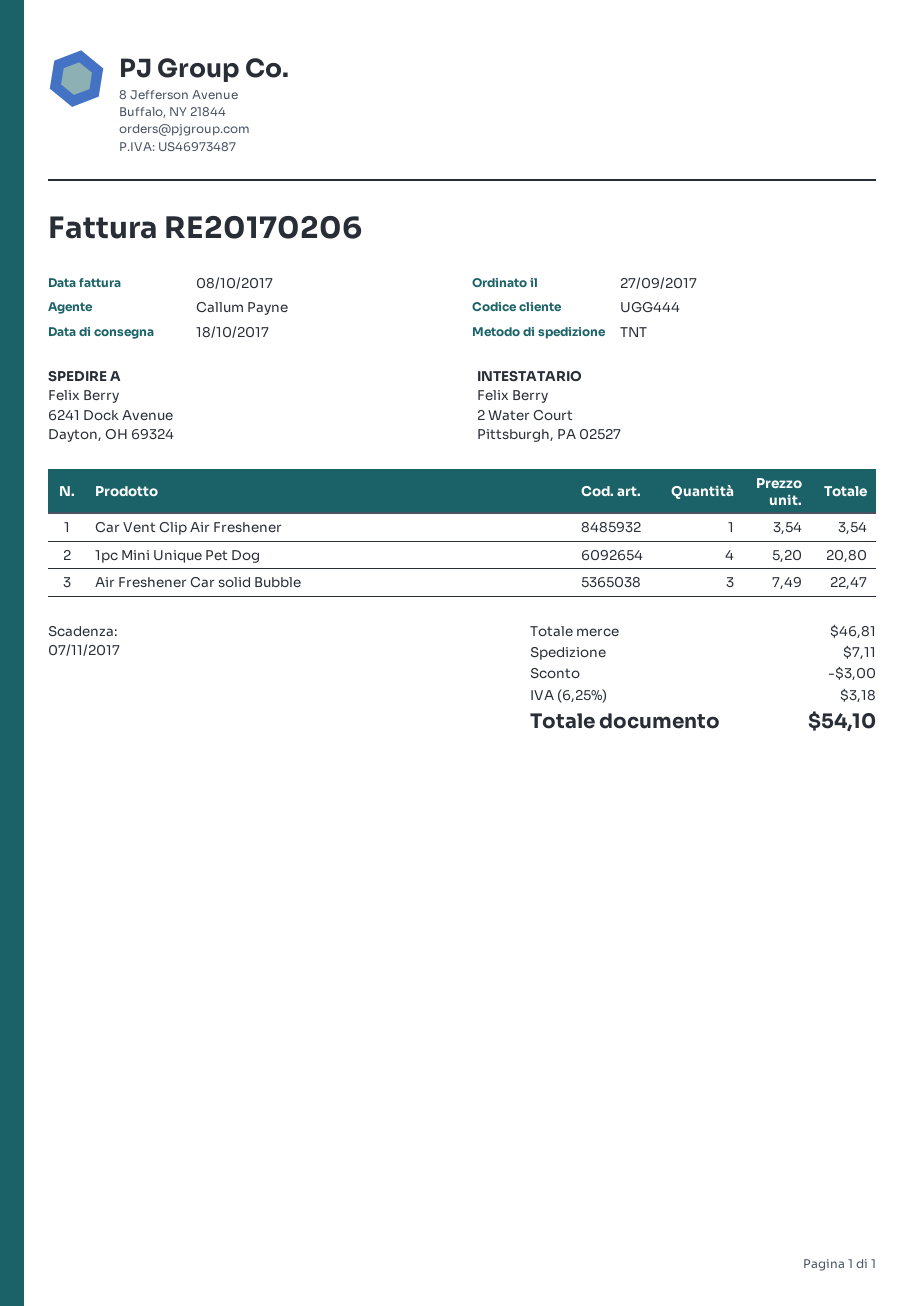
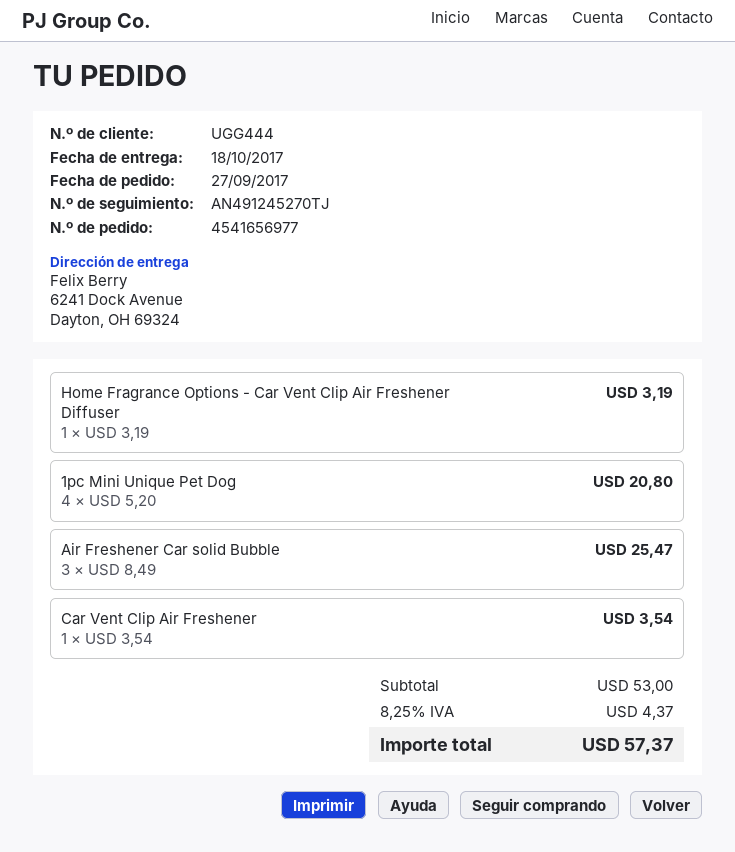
Air Freshener Car solid Bubble: 3 x 7.49 = 22.47 -> 3 x 8.49 = 25.47
Home Fragrance Options - Car Vent Clip Air Freshener Diffuser: none -> 1 x 3.19 = 3.19
subtotal: 46.81 -> 53.00
discount: 3.00 -> none
shipping: 7.11 -> none
tax: 6.25% = 3.18 -> 8.25% = 4.37
total: 54.10 -> 57.37

